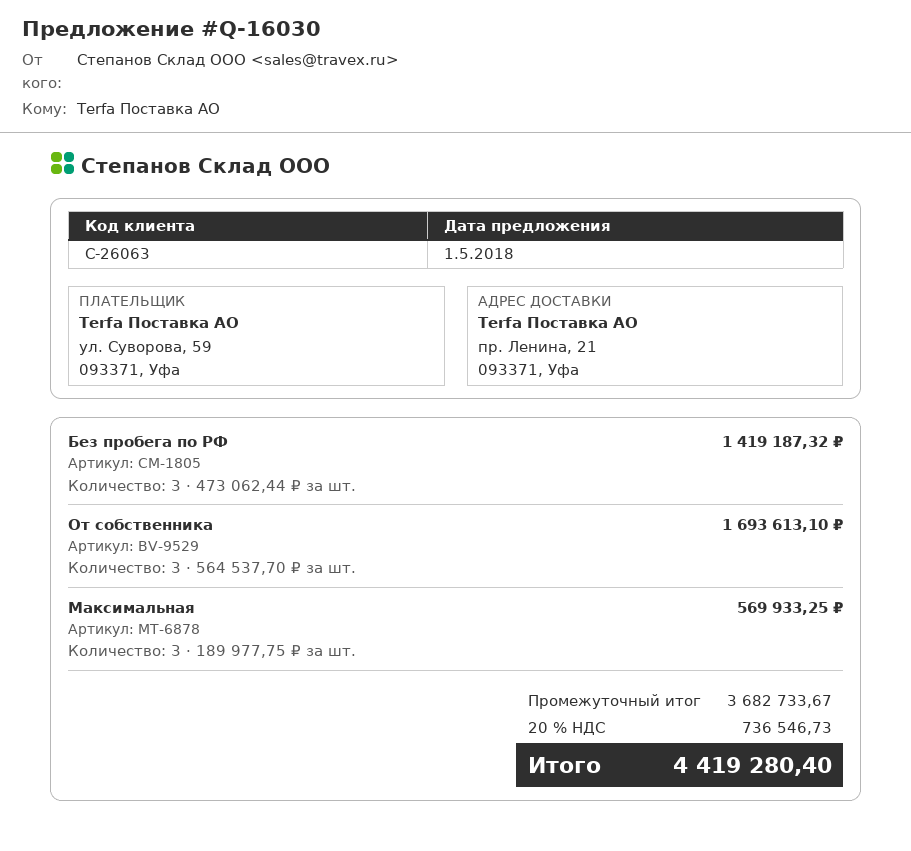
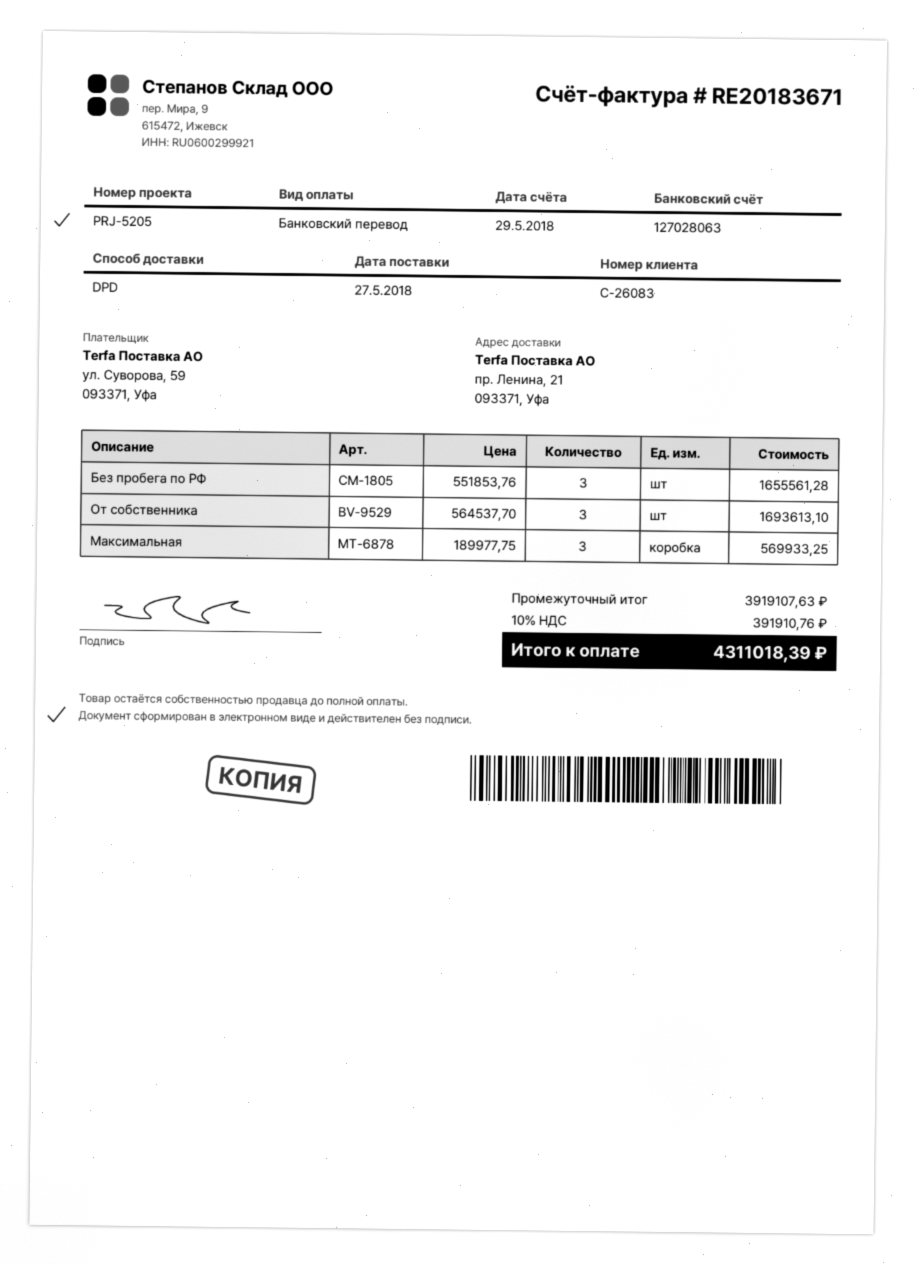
customer number: C-26063 -> C-26083
Без пробега по РФ: 3 x 473062.44 = 1419187.32 -> 3 x 551853.76 = 1655561.28
subtotal: 3682733.67 -> 3919107.63
tax: 20% = 736546.73 -> 10% = 391910.76
total: 4419280.40 -> 4311018.39

